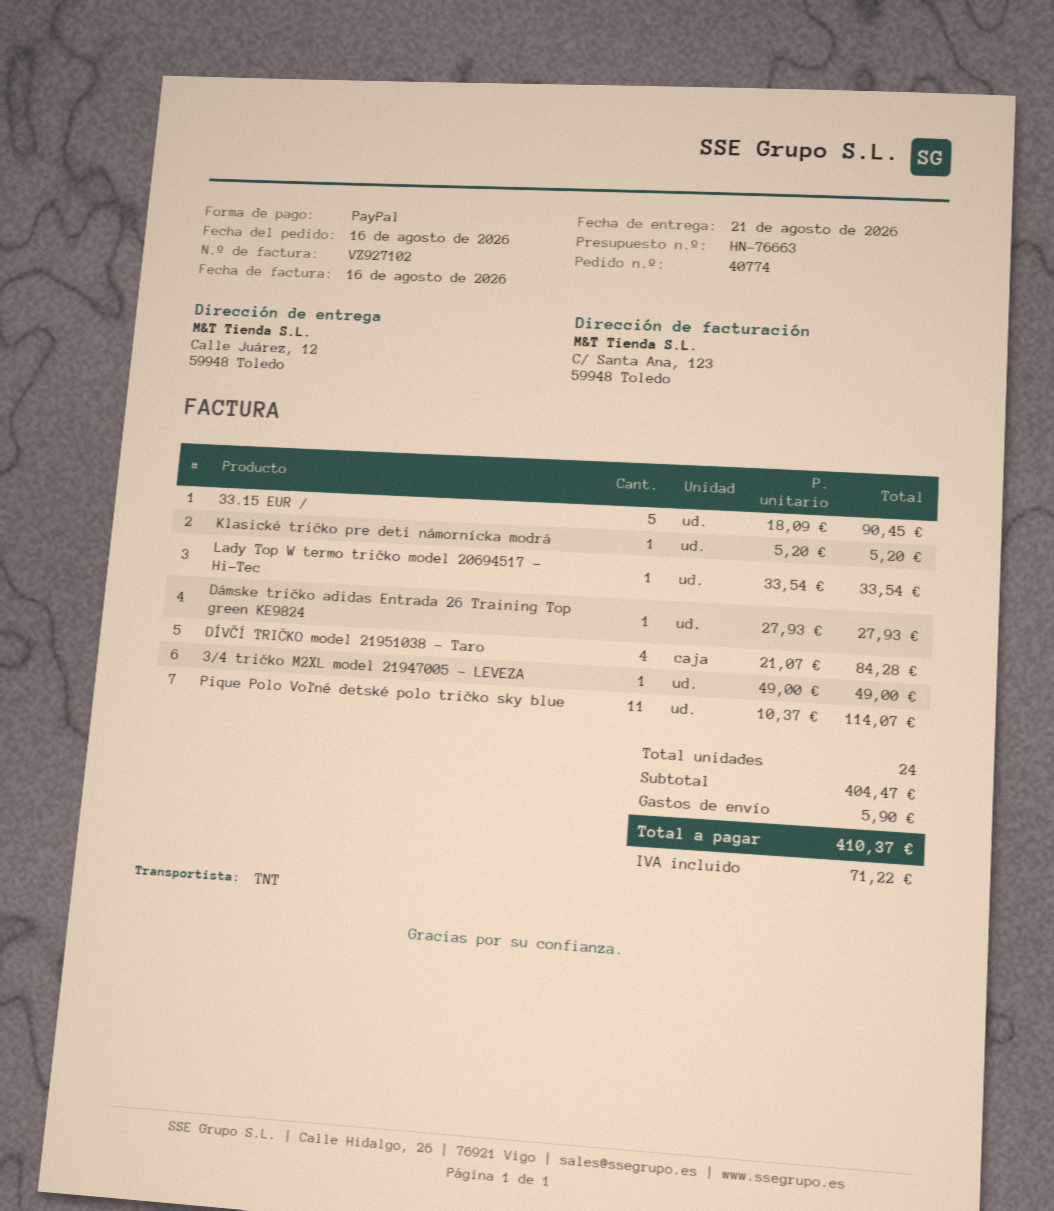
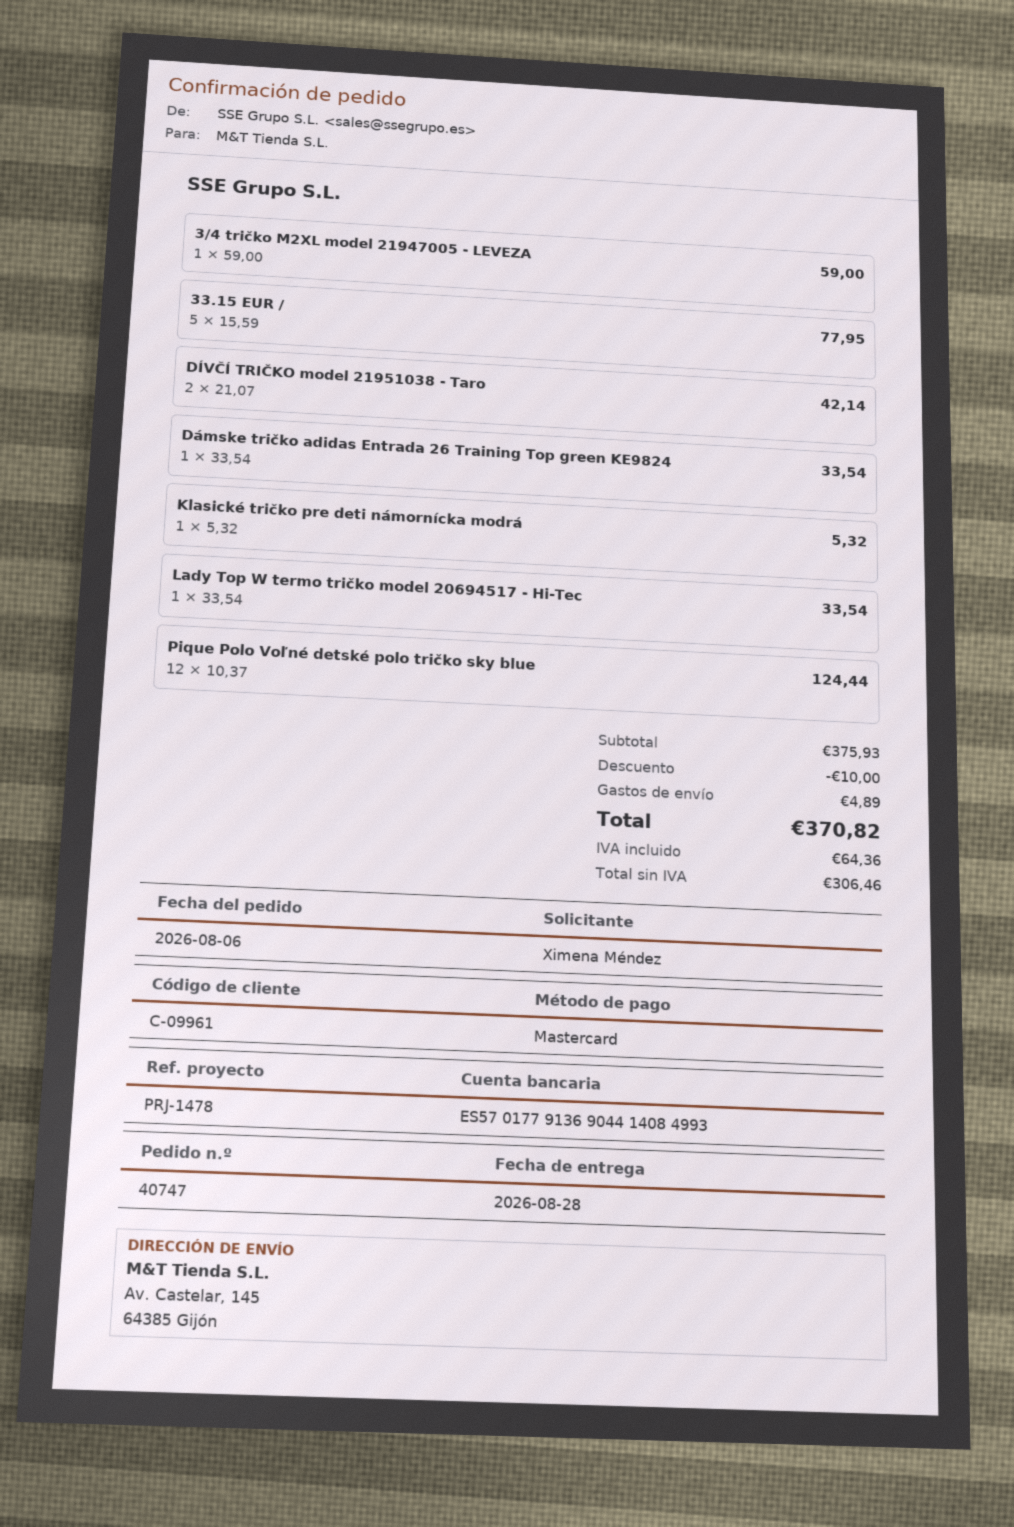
order number: 40774 -> 40747
order date: 2026-08-16 -> 2026-08-06
delivery date: 2026-08-21 -> 2026-08-28
payment method: PayPal -> Mastercard
ship to: Calle Juárez, 12, 59948 Toledo -> Av. Castelar, 145, 64385 Gijón
33.15 EUR /: 5 x 18.09 = 90.45 -> 5 x 15.59 = 77.95
Klasické tričko pre deti námornícka modrá: 1 x 5.20 = 5.20 -> 1 x 5.32 = 5.32
Dámske tričko adidas Entrada 26 Training Top green KE9824: 1 x 27.93 = 27.93 -> 1 x 33.54 = 33.54
DÍVČÍ TRIČKO model 21951038 - Taro: 4 x 21.07 = 84.28 -> 2 x 21.07 = 42.14
3/4 tričko M2XL model 21947005 - LEVEZA: 1 x 49.00 = 49.00 -> 1 x 59.00 = 59.00
Pique Polo Voľné detské polo tričko sky blue: 11 x 10.37 = 114.07 -> 12 x 10.37 = 124.44
subtotal: 404.47 -> 375.93
discount: none -> 10.00
shipping: 5.90 -> 4.89
tax: 71.22 -> 64.36
total: 410.37 -> 370.82

